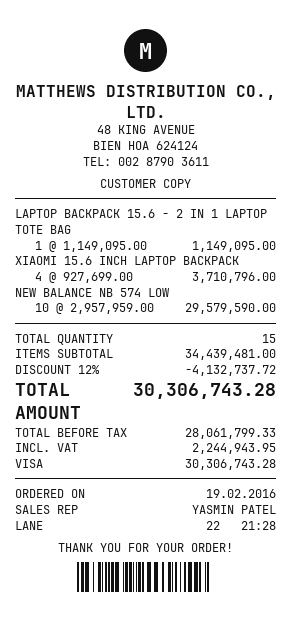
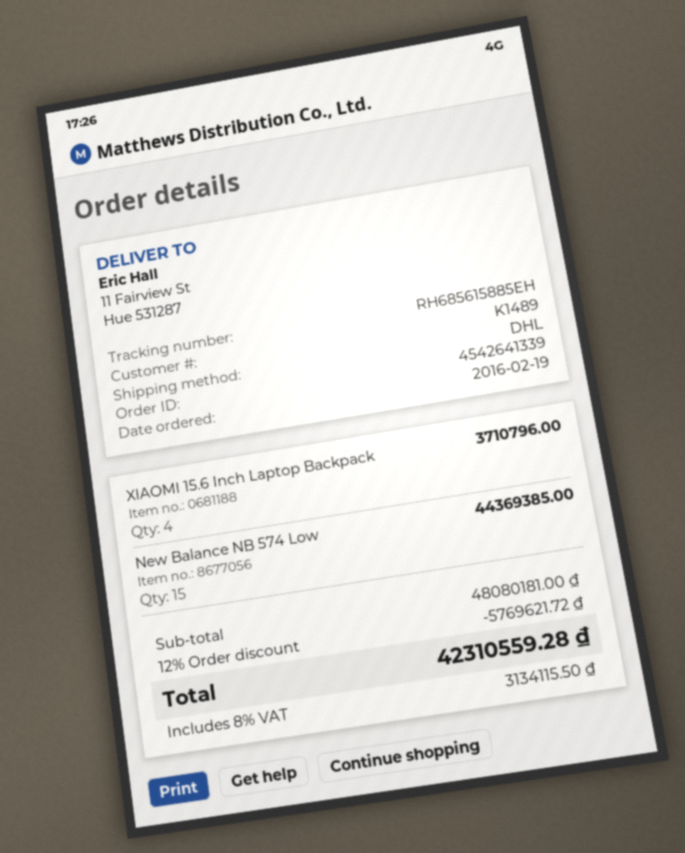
LAPTOP BACKPACK 15.6 - 2 IN 1 LAPTOP TOTE BAG: 1 for 1149095.00 -> none
NEW BALANCE NB 574 LOW: 10 for 29579590.00 -> 15 for 44369385.00
subtotal: 34439481.00 -> 48080181.00
discount: 12% = 4132737.72 -> 12% = 5769621.72
tax: 2244943.95 -> 3134115.50
total: 30306743.28 -> 42310559.28

